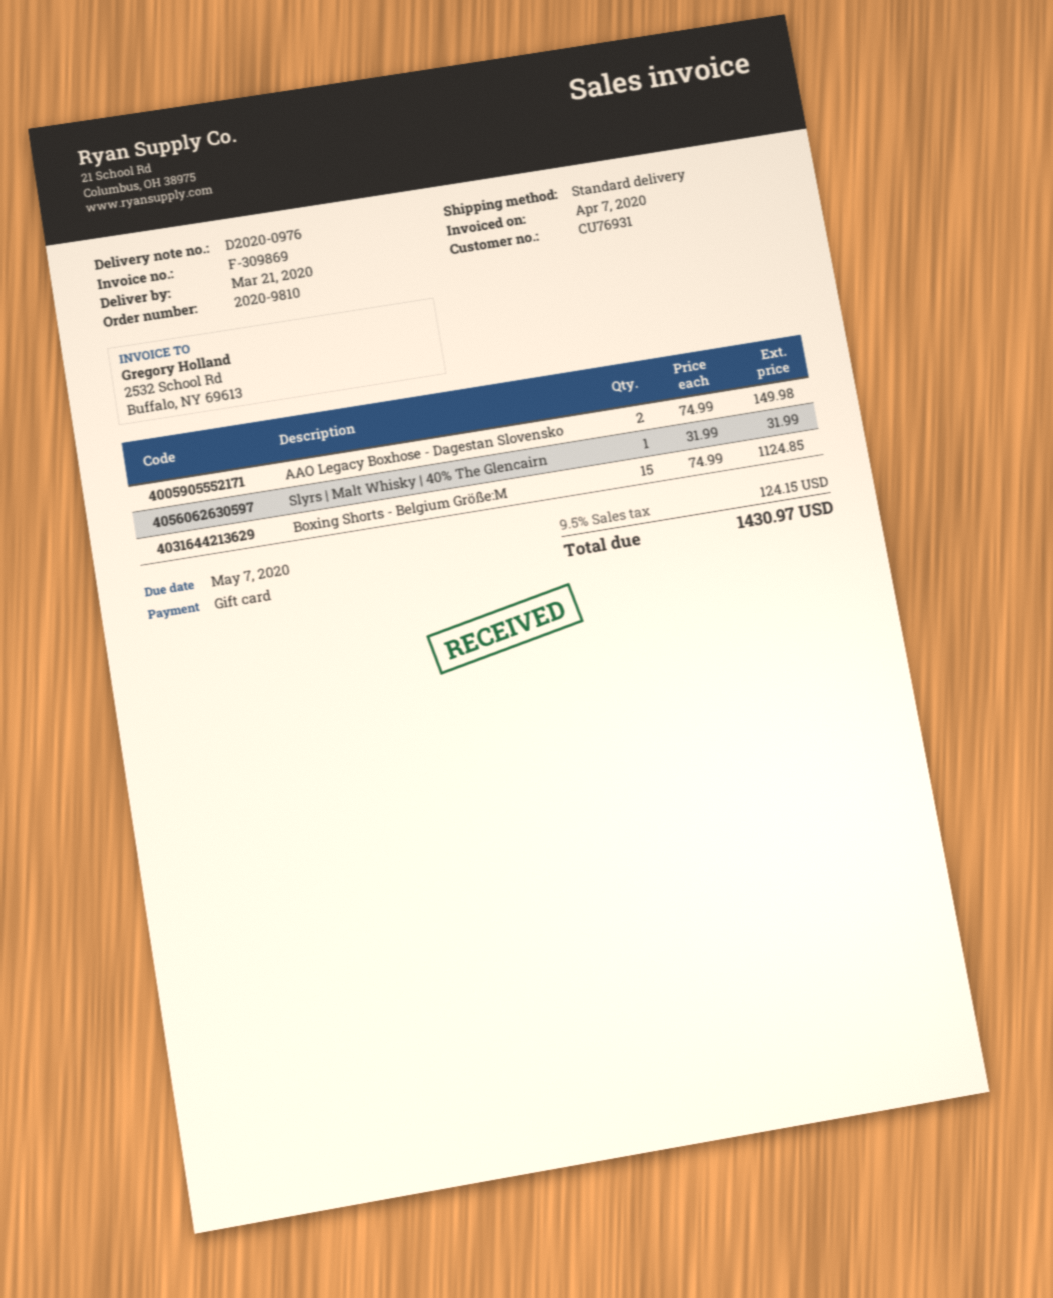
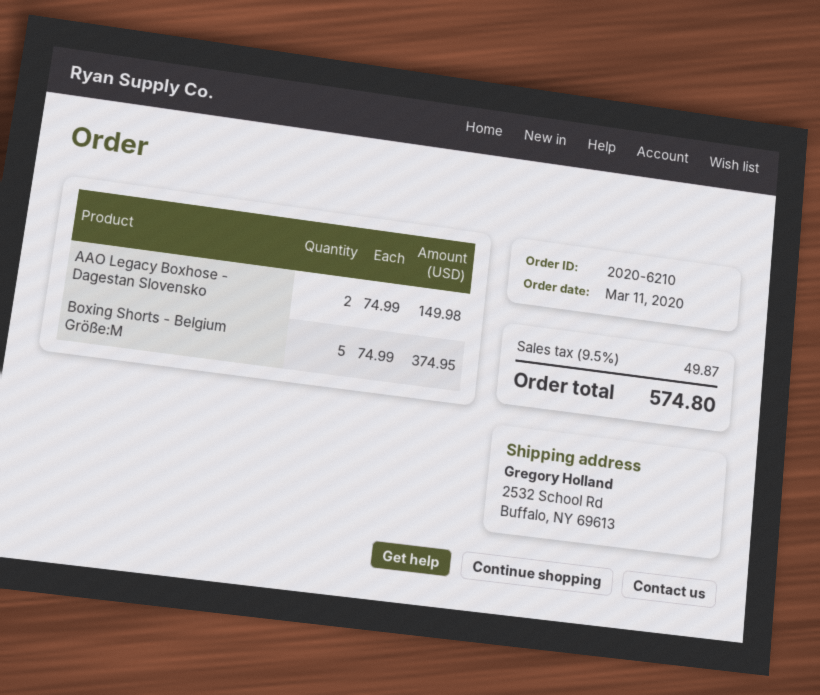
order number: 2020-9810 -> 2020-6210
Slyrs | Malt Whisky | 40% The Glencairn: 1 x 31.99 = 31.99 -> none
Boxing Shorts - Belgium Größe:M: 15 x 74.99 = 1124.85 -> 5 x 74.99 = 374.95
tax: 9.5% = 124.15 -> 9.5% = 49.87
total: 1430.97 -> 574.80

